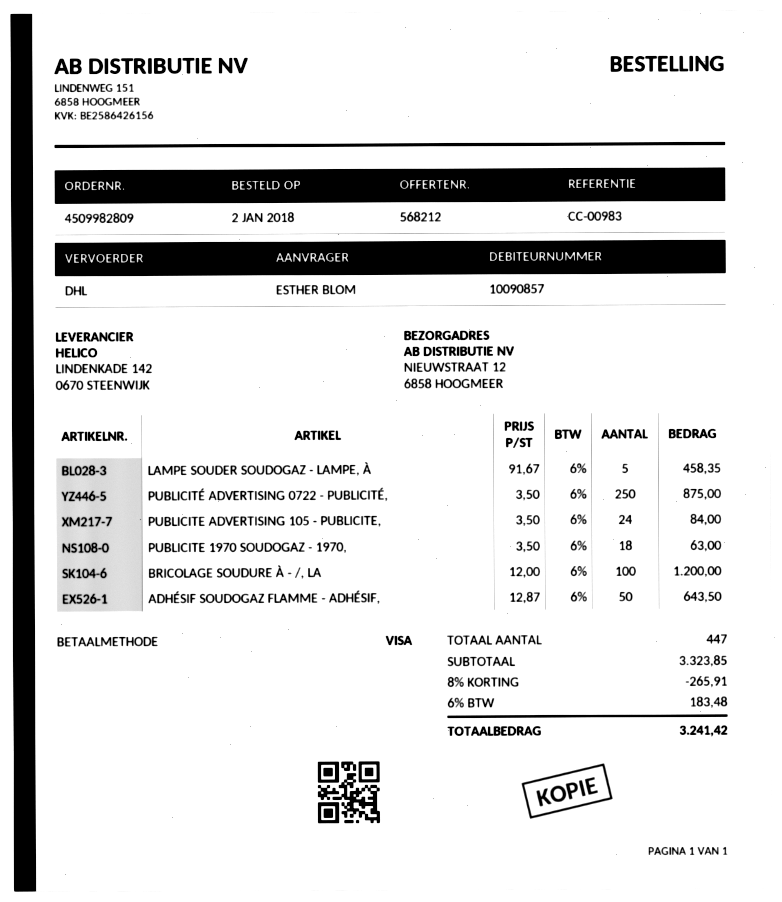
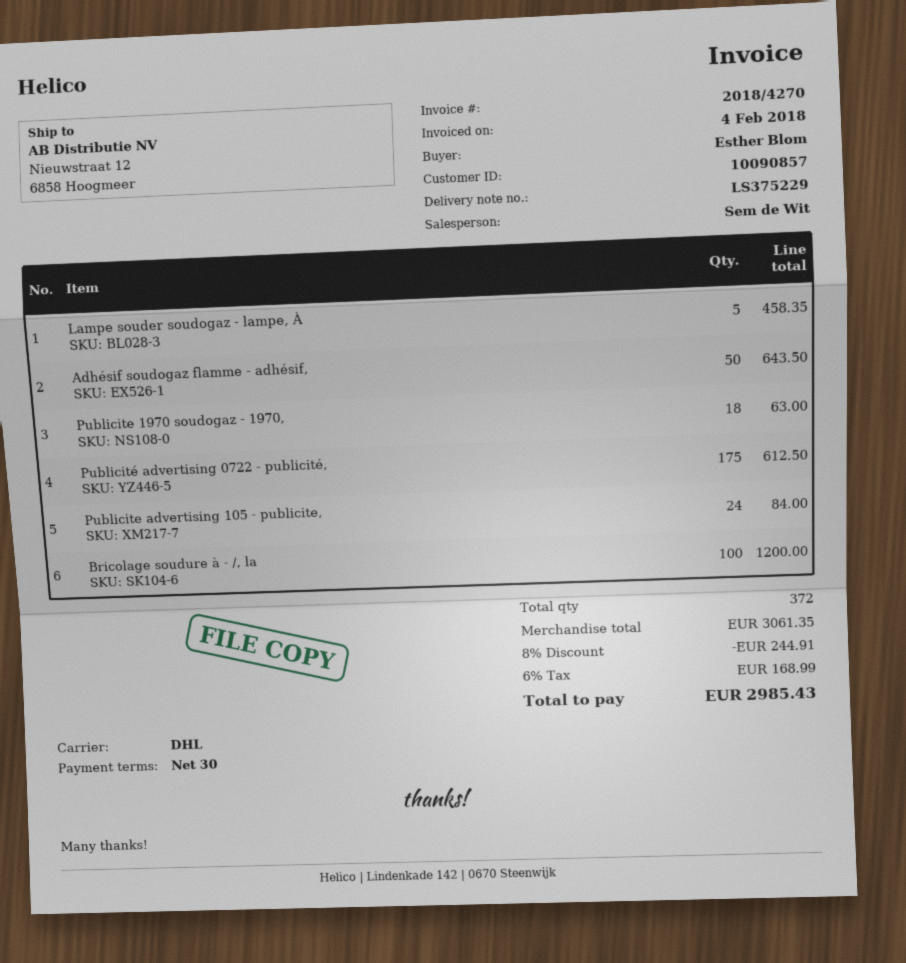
PUBLICITÉ ADVERTISING 0722 - PUBLICITÉ,: 250 for 875.00 -> 175 for 612.50
total quantity: 447 -> 372
subtotal: 3323.85 -> 3061.35
discount: 8% = 265.91 -> 8% = 244.91
tax: 6% = 183.48 -> 6% = 168.99
total: 3241.42 -> 2985.43

